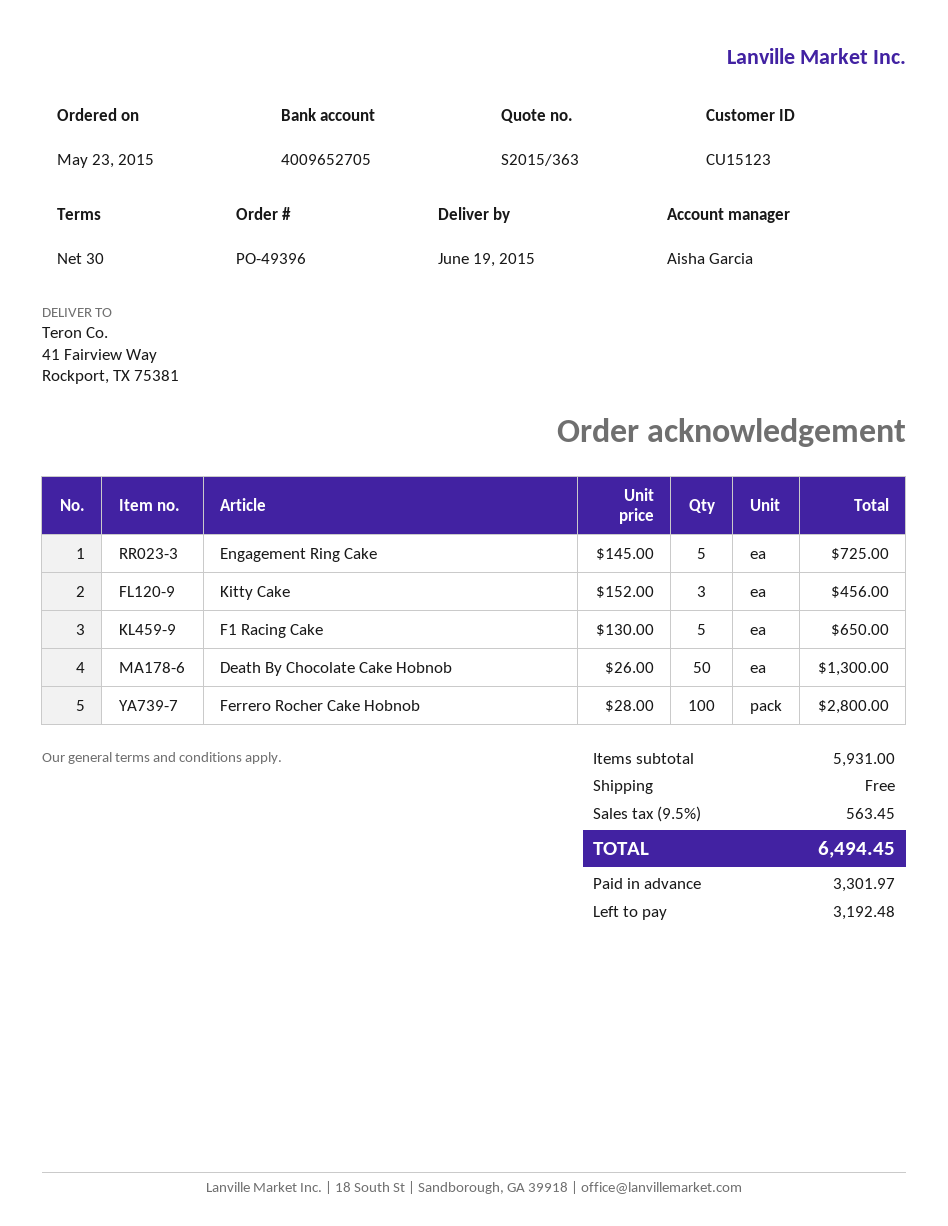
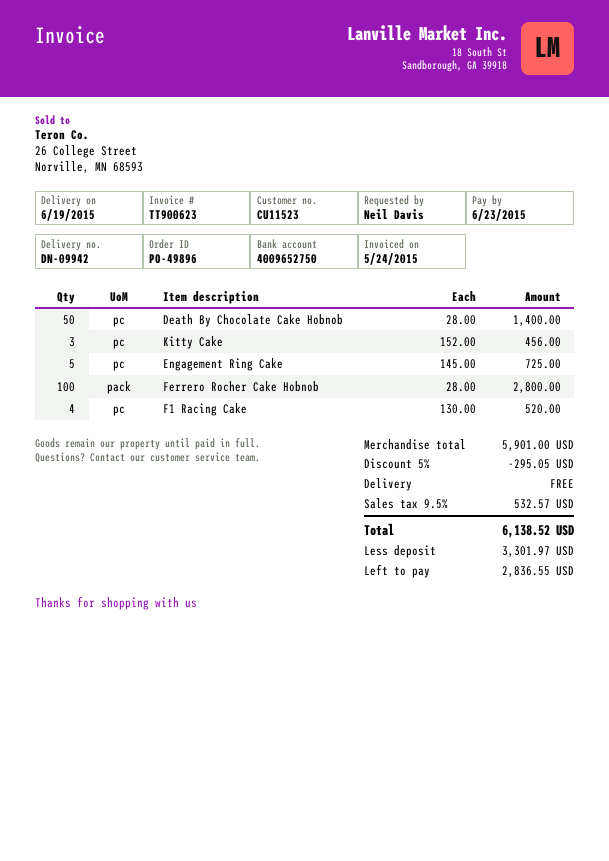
order number: PO-49396 -> PO-49896
customer number: CU15123 -> CU11523
bank account: 4009652705 -> 4009652750
F1 Racing Cake: 5 x 130.00 = 650.00 -> 4 x 130.00 = 520.00
Death By Chocolate Cake Hobnob: 50 x 26.00 = 1300.00 -> 50 x 28.00 = 1400.00
subtotal: 5931.00 -> 5901.00
discount: none -> 5% = 295.05
tax: 9.5% = 563.45 -> 9.5% = 532.57
total: 6494.45 -> 6138.52
balance: 3192.48 -> 2836.55

